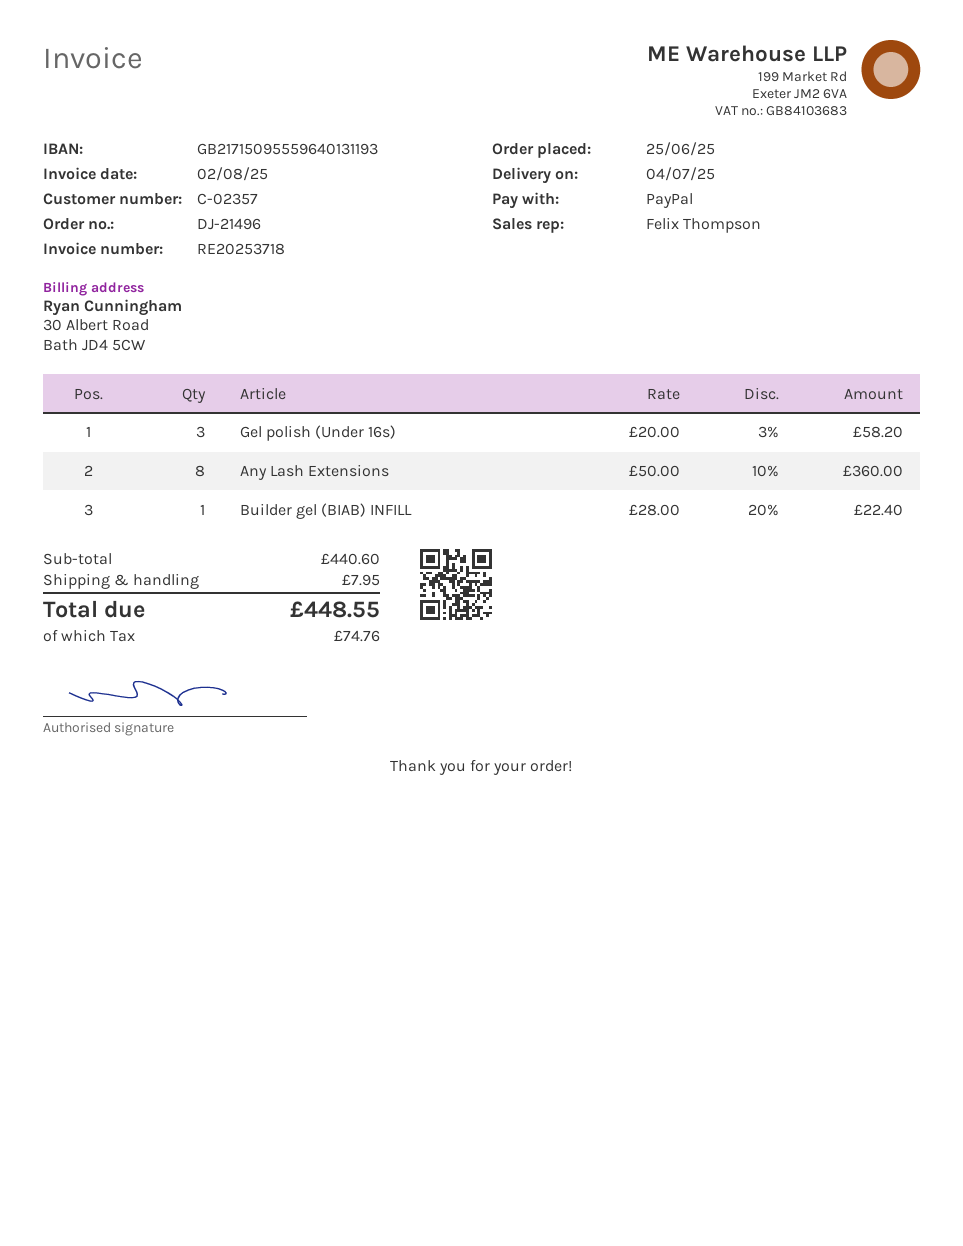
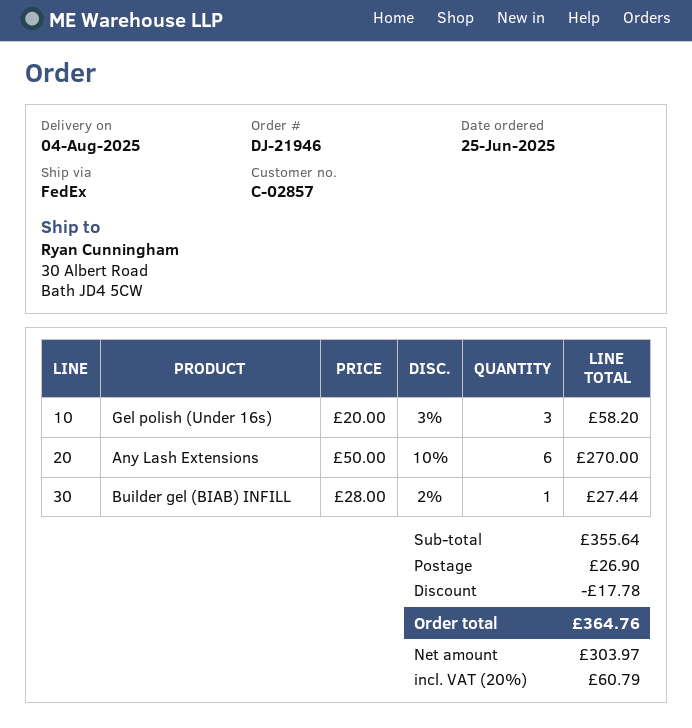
order number: DJ-21496 -> DJ-21946
delivery date: 2025-07-04 -> 2025-08-04
customer number: C-02357 -> C-02857
Any Lash Extensions: 8 x 50.00 - 10% = 360.00 -> 6 x 50.00 - 10% = 270.00
Builder gel (BIAB) INFILL: 1 x 28.00 - 20% = 22.40 -> 1 x 28.00 - 2% = 27.44
subtotal: 440.60 -> 355.64
discount: none -> 17.78
shipping: 7.95 -> 26.90
tax: 74.76 -> 60.79
total: 448.55 -> 364.76

